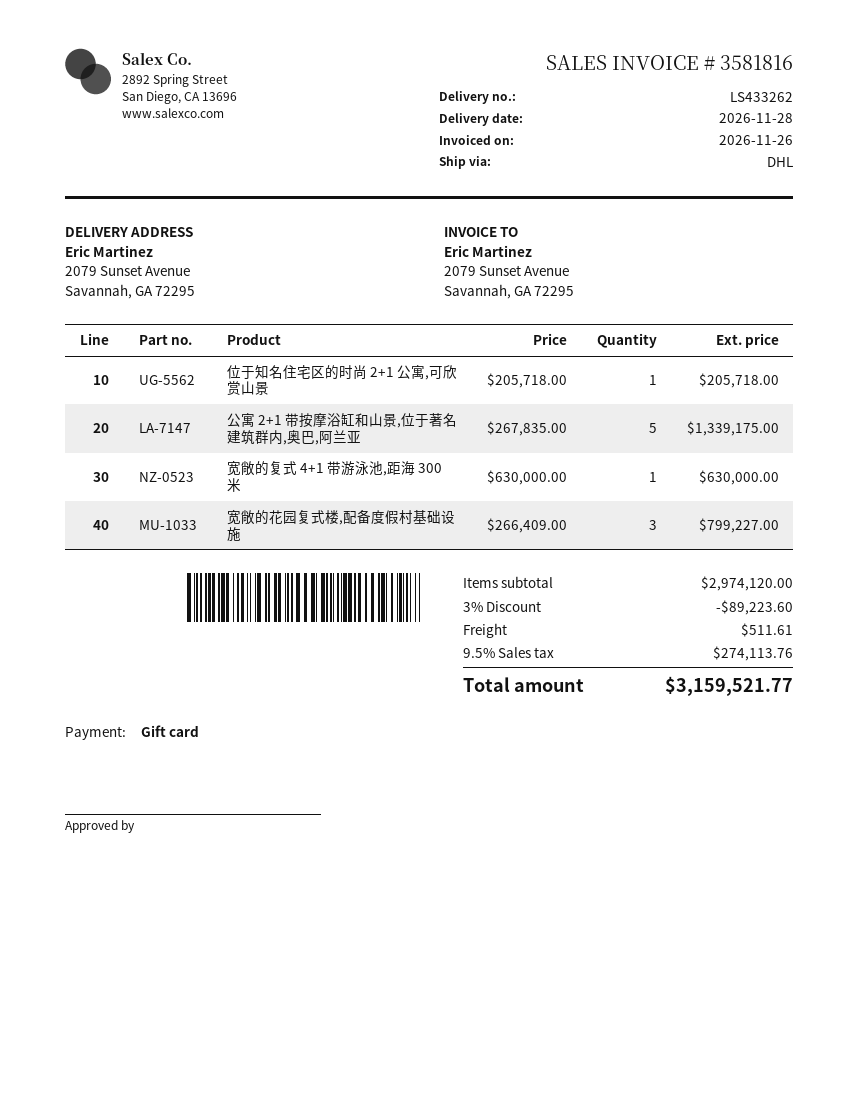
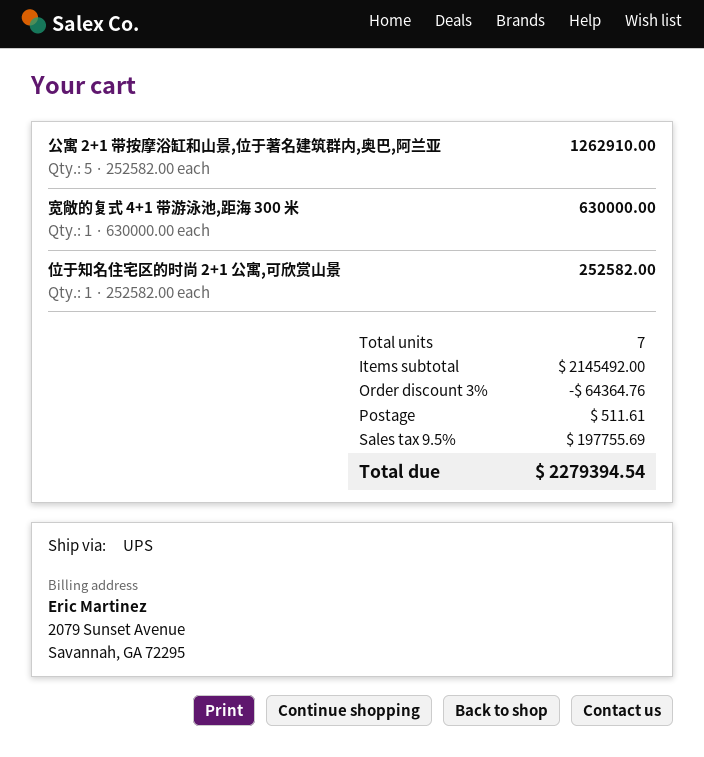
shipping method: DHL -> UPS
位于知名住宅区的时尚 2+1 公寓,可欣赏山景: 1 x 205718.00 = 205718.00 -> 1 x 252582.00 = 252582.00
公寓 2+1 带按摩浴缸和山景,位于著名建筑群内,奥巴,阿兰亚: 5 x 267835.00 = 1339175.00 -> 5 x 252582.00 = 1262910.00
宽敞的花园复式楼,配备度假村基础设施: 3 x 266409.00 = 799227.00 -> none
subtotal: 2974120.00 -> 2145492.00
discount: 3% = 89223.60 -> 3% = 64364.76
tax: 9.5% = 274113.76 -> 9.5% = 197755.69
total: 3159521.77 -> 2279394.54

